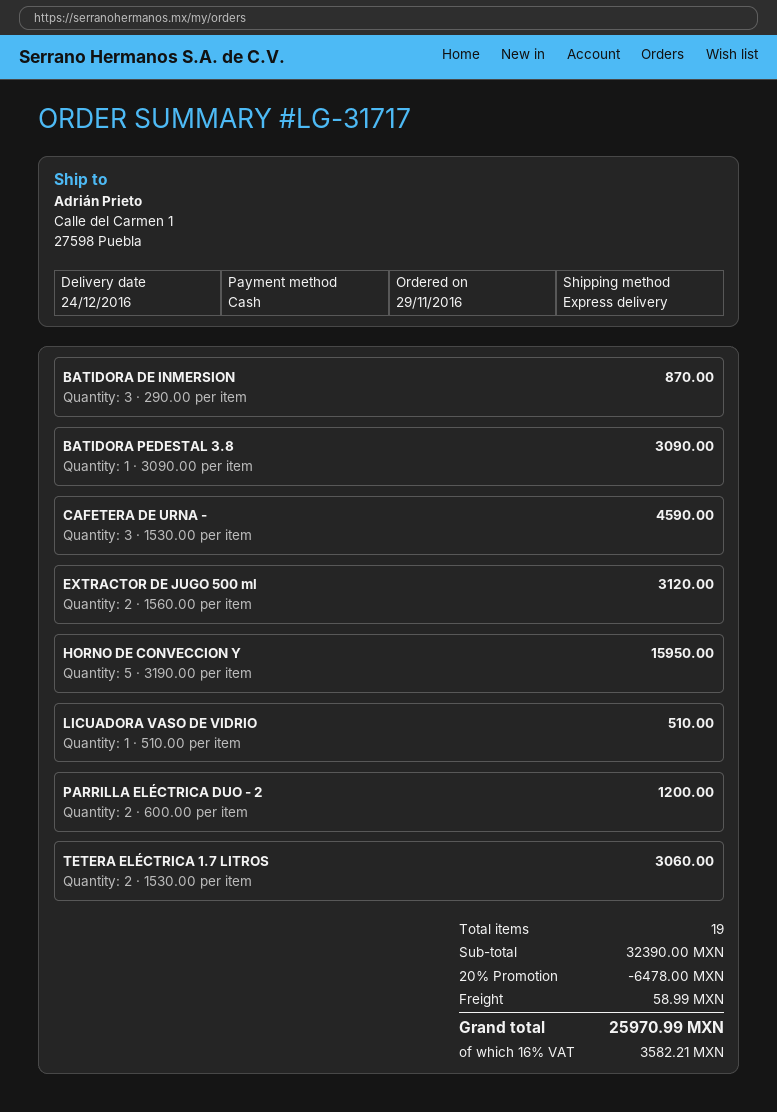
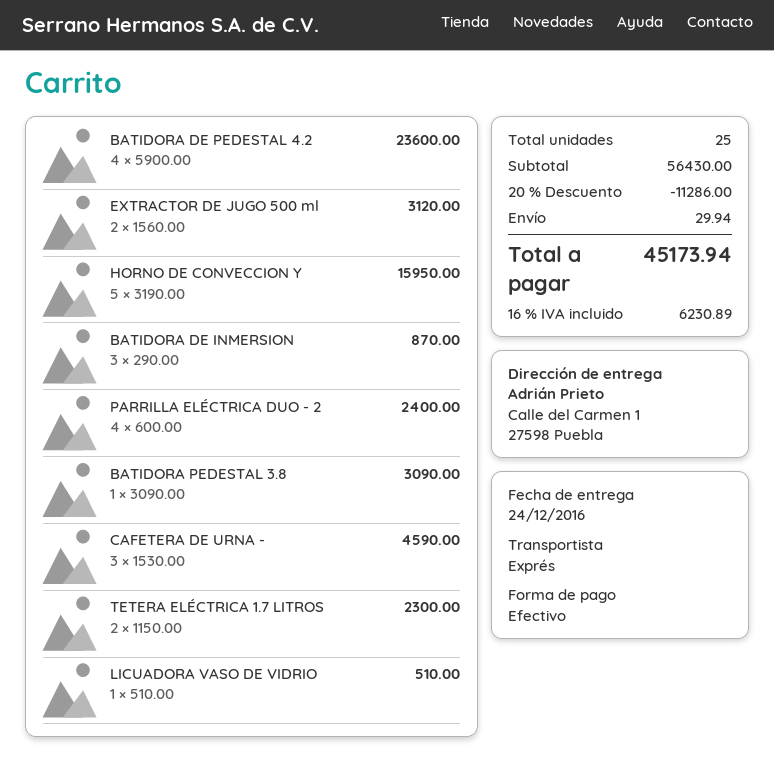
PARRILLA ELÉCTRICA DUO - 2: 2 x 600.00 = 1200.00 -> 4 x 600.00 = 2400.00
TETERA ELÉCTRICA 1.7 LITROS: 2 x 1530.00 = 3060.00 -> 2 x 1150.00 = 2300.00
BATIDORA DE PEDESTAL 4.2: none -> 4 x 5900.00 = 23600.00
total quantity: 19 -> 25
subtotal: 32390.00 -> 56430.00
discount: 20% = 6478.00 -> 20% = 11286.00
shipping: 58.99 -> 29.94
tax: 16% = 3582.21 -> 16% = 6230.89
total: 25970.99 -> 45173.94

